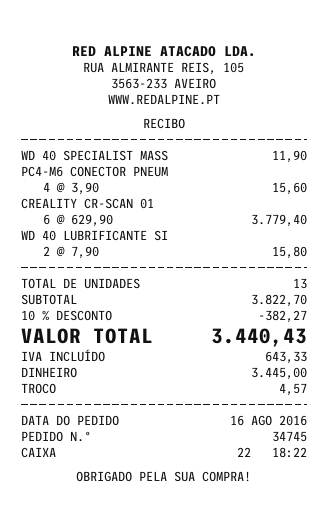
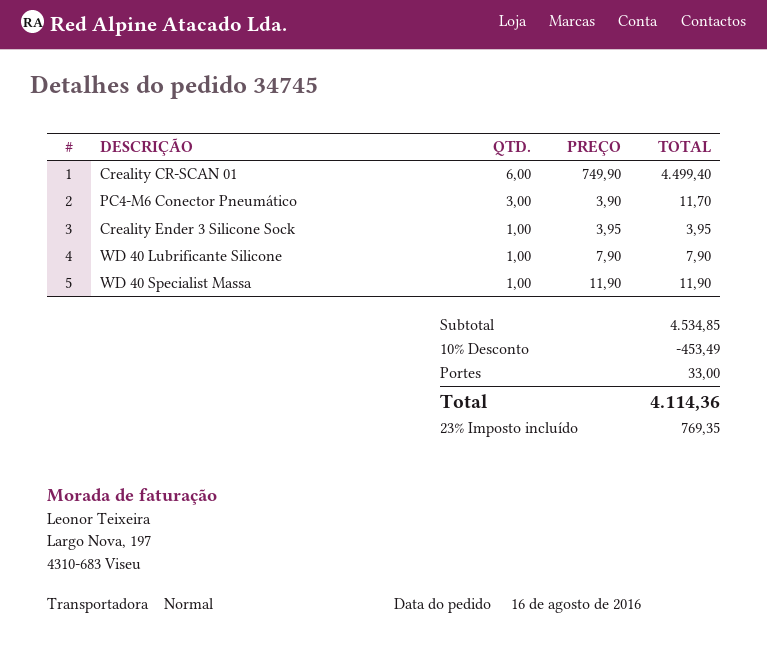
PC4-M6 CONECTOR PNEUM: 4 x 3.90 = 15.60 -> 3 x 3.90 = 11.70
CREALITY CR-SCAN 01: 6 x 629.90 = 3779.40 -> 6 x 749.90 = 4499.40
WD 40 LUBRIFICANTE SI: 2 x 7.90 = 15.80 -> 1 x 7.90 = 7.90
Creality Ender 3 Silicone Sock: none -> 1 x 3.95 = 3.95
subtotal: 3822.70 -> 4534.85
discount: 10% = 382.27 -> 10% = 453.49
shipping: none -> 33.00
tax: 643.33 -> 769.35
total: 3440.43 -> 4114.36

